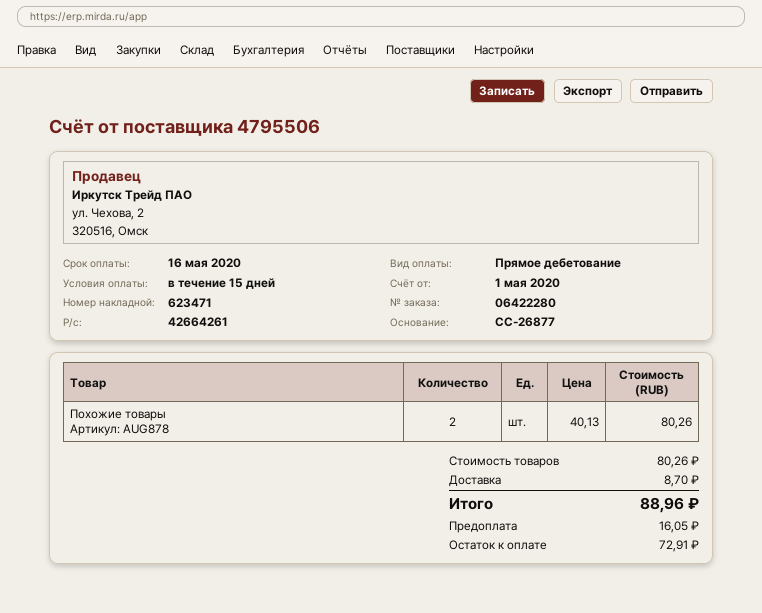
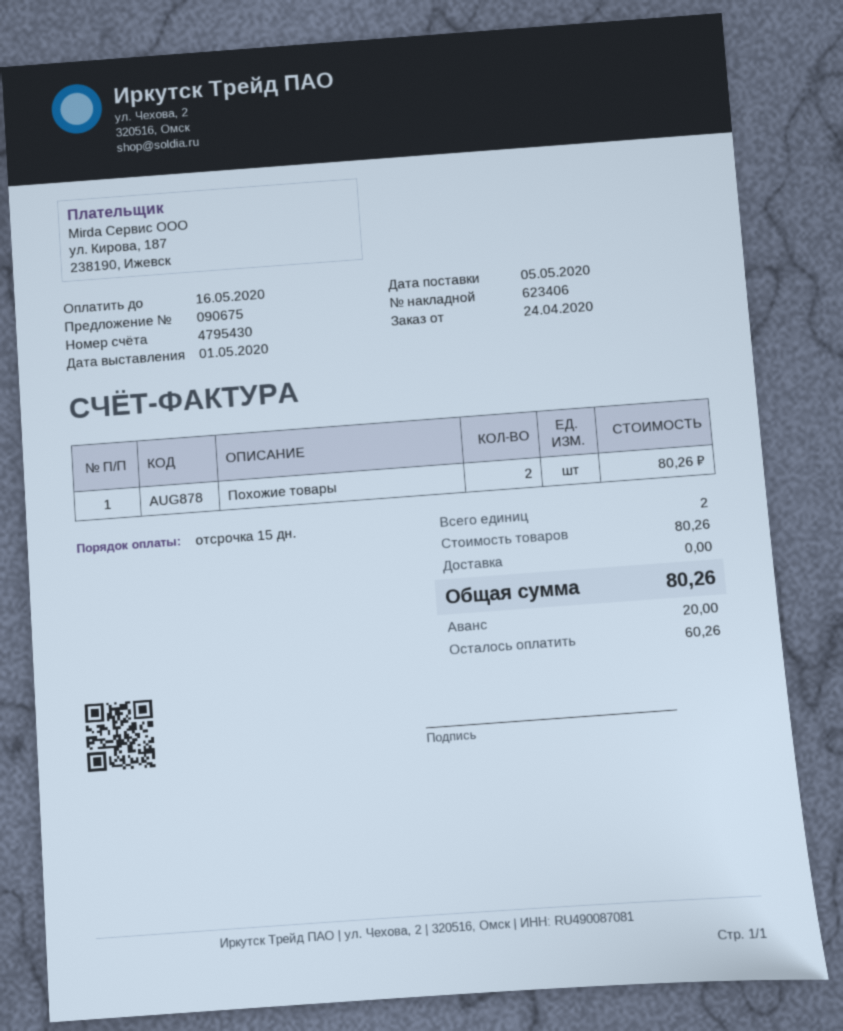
delivery note number: 623471 -> 623406
invoice number: 4795506 -> 4795430
shipping: 8.70 -> 0.00
total: 88.96 -> 80.26
deposit: 16.05 -> 20.00
balance: 72.91 -> 60.26

